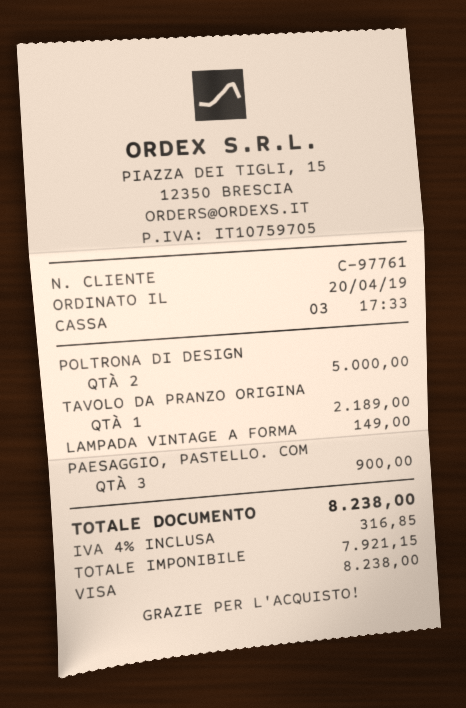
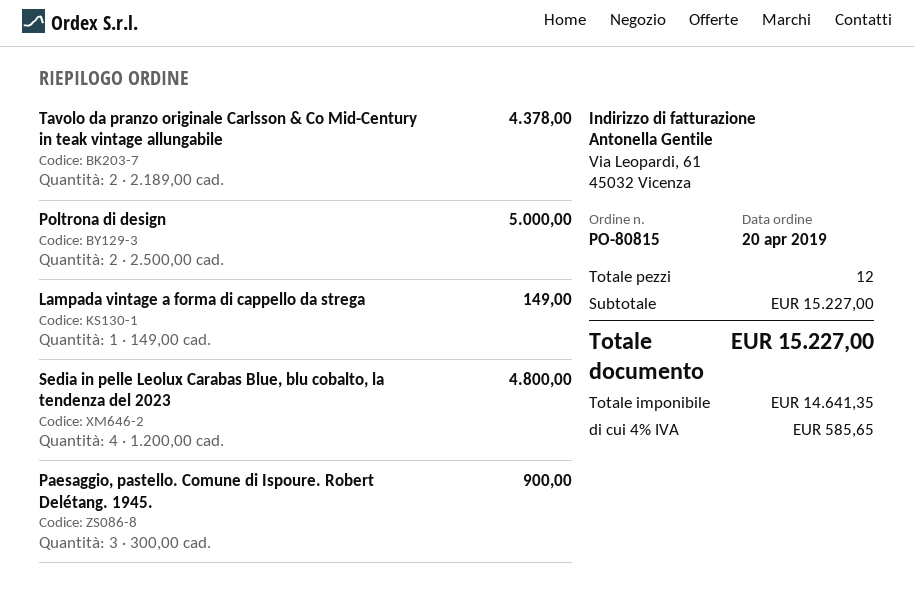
TAVOLO DA PRANZO ORIGINA: 1 for 2189.00 -> 2 for 4378.00
Sedia in pelle Leolux Carabas Blue, blu cobalto, la tendenza del 2023: none -> 4 for 4800.00
net: 7921.15 -> 14641.35
tax: 4% = 316.85 -> 4% = 585.65
total: 8238.00 -> 15227.00

